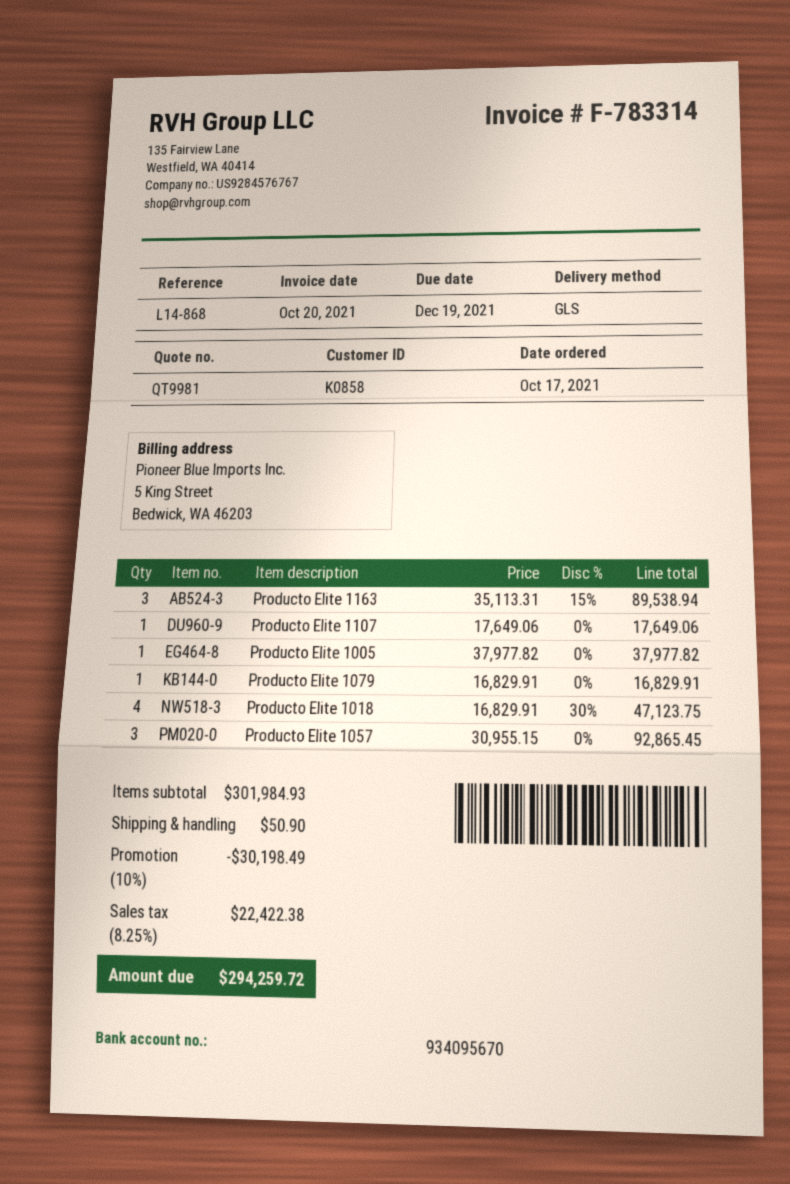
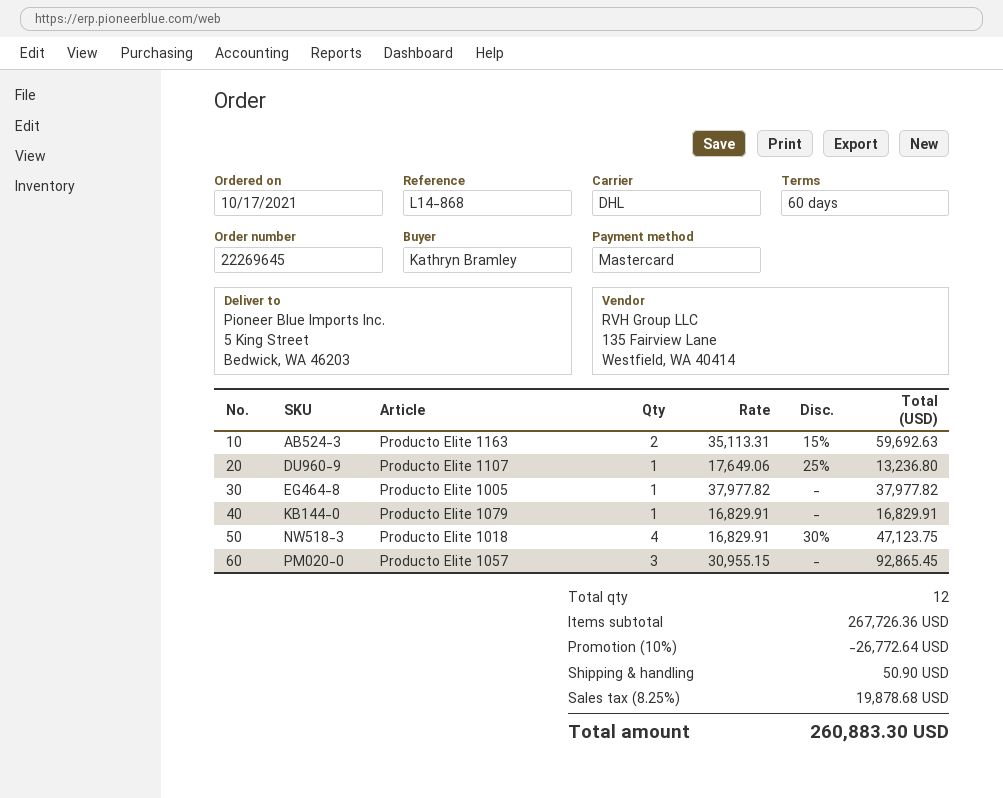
shipping method: GLS -> DHL
Producto Elite 1163: 3 x 35113.31 - 15% = 89538.94 -> 2 x 35113.31 - 15% = 59692.63
Producto Elite 1107: 1 x 17649.06 = 17649.06 -> 1 x 17649.06 - 25% = 13236.80
subtotal: 301984.93 -> 267726.36
discount: 10% = 30198.49 -> 10% = 26772.64
tax: 8.25% = 22422.38 -> 8.25% = 19878.68
total: 294259.72 -> 260883.30

